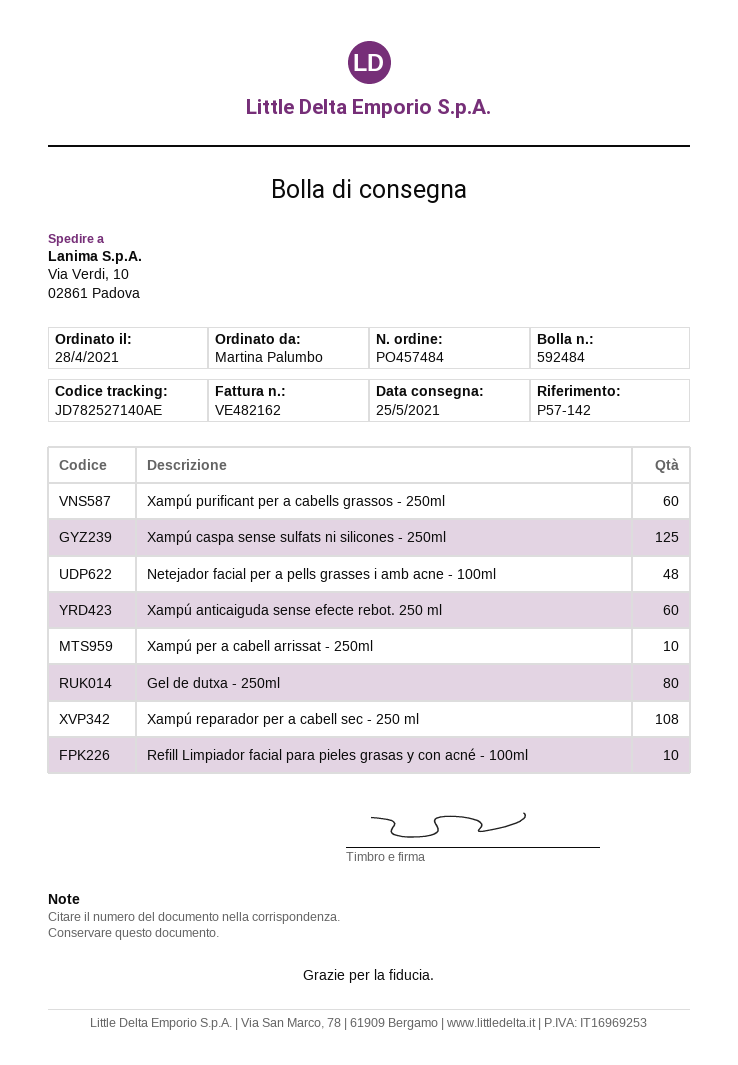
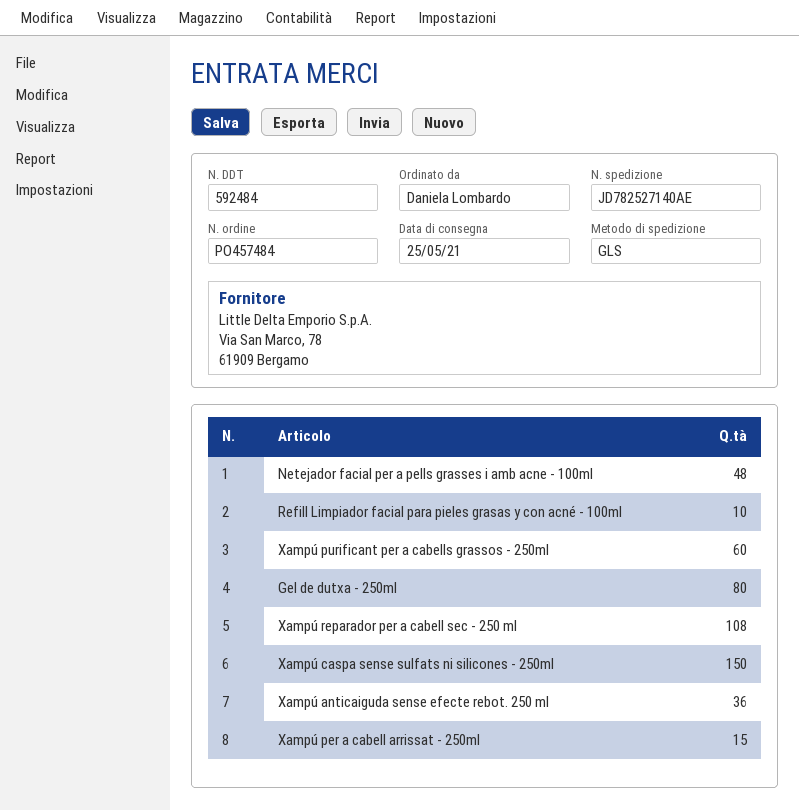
ordered by: Martina Palumbo -> Daniela Lombardo
Xampú caspa sense sulfats ni silicones - 250ml: 125 -> 150
Xampú anticaiguda sense efecte rebot. 250 ml: 60 -> 36
Xampú per a cabell arrissat - 250ml: 10 -> 15

